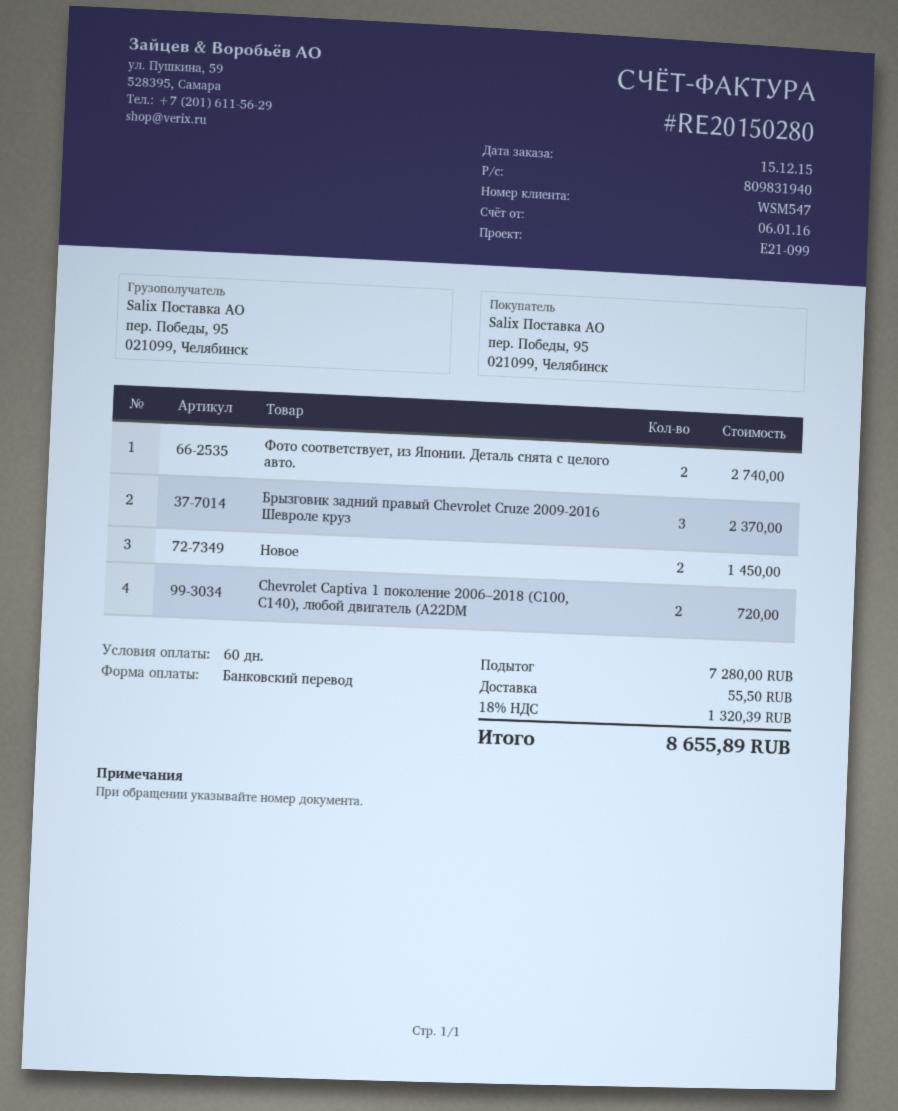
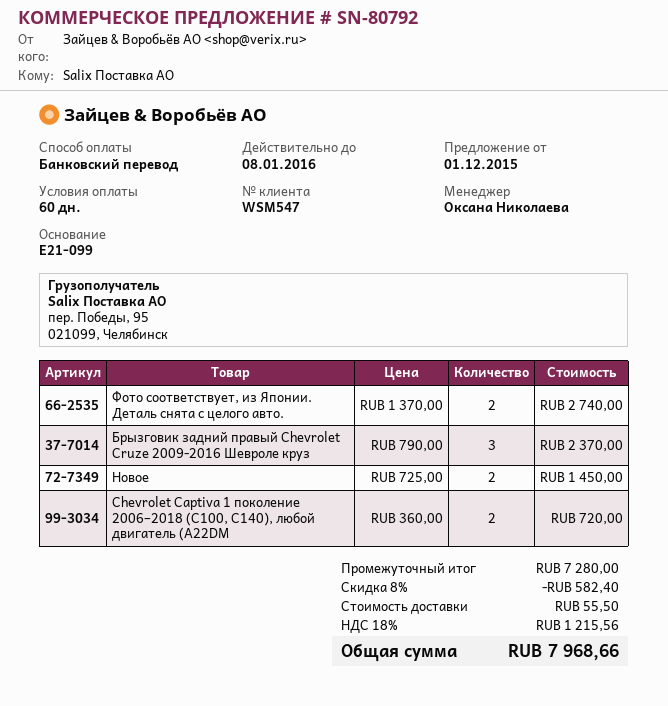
discount: none -> 8% = 582.40
tax: 18% = 1320.39 -> 18% = 1215.56
total: 8655.89 -> 7968.66

